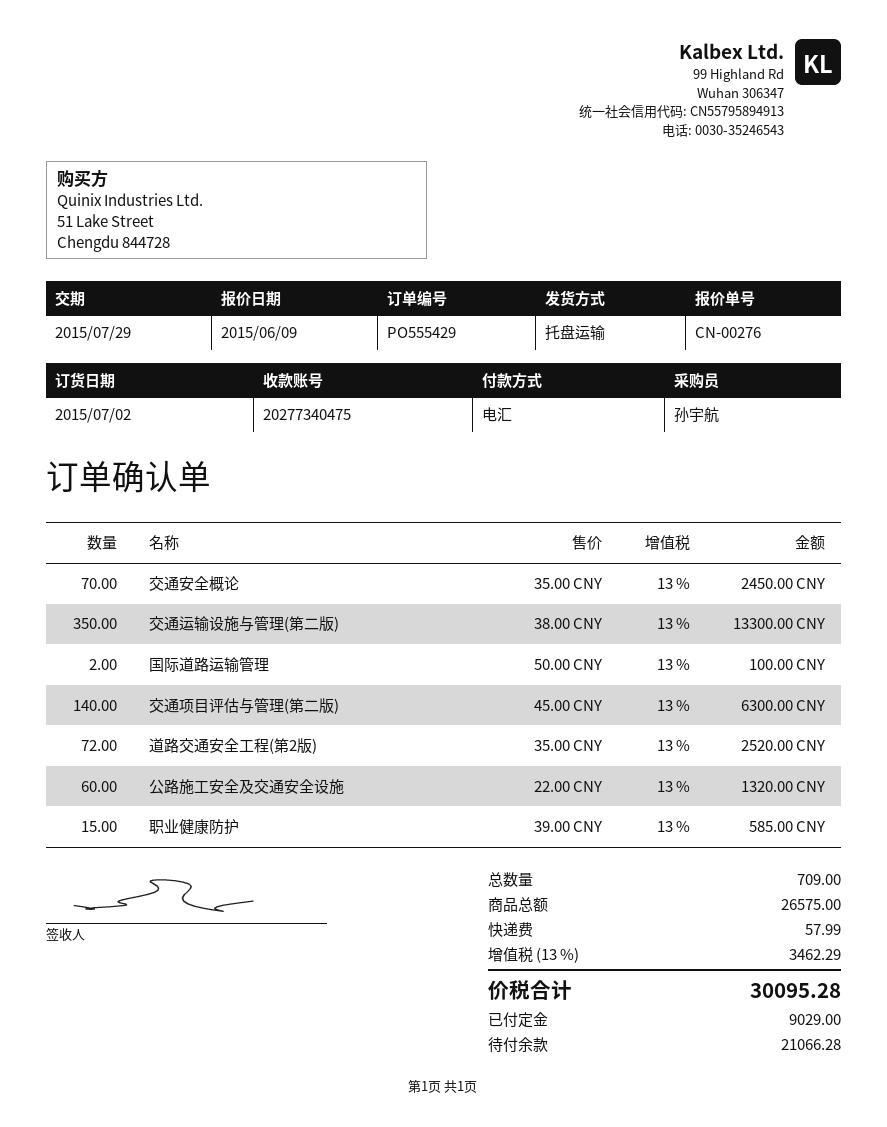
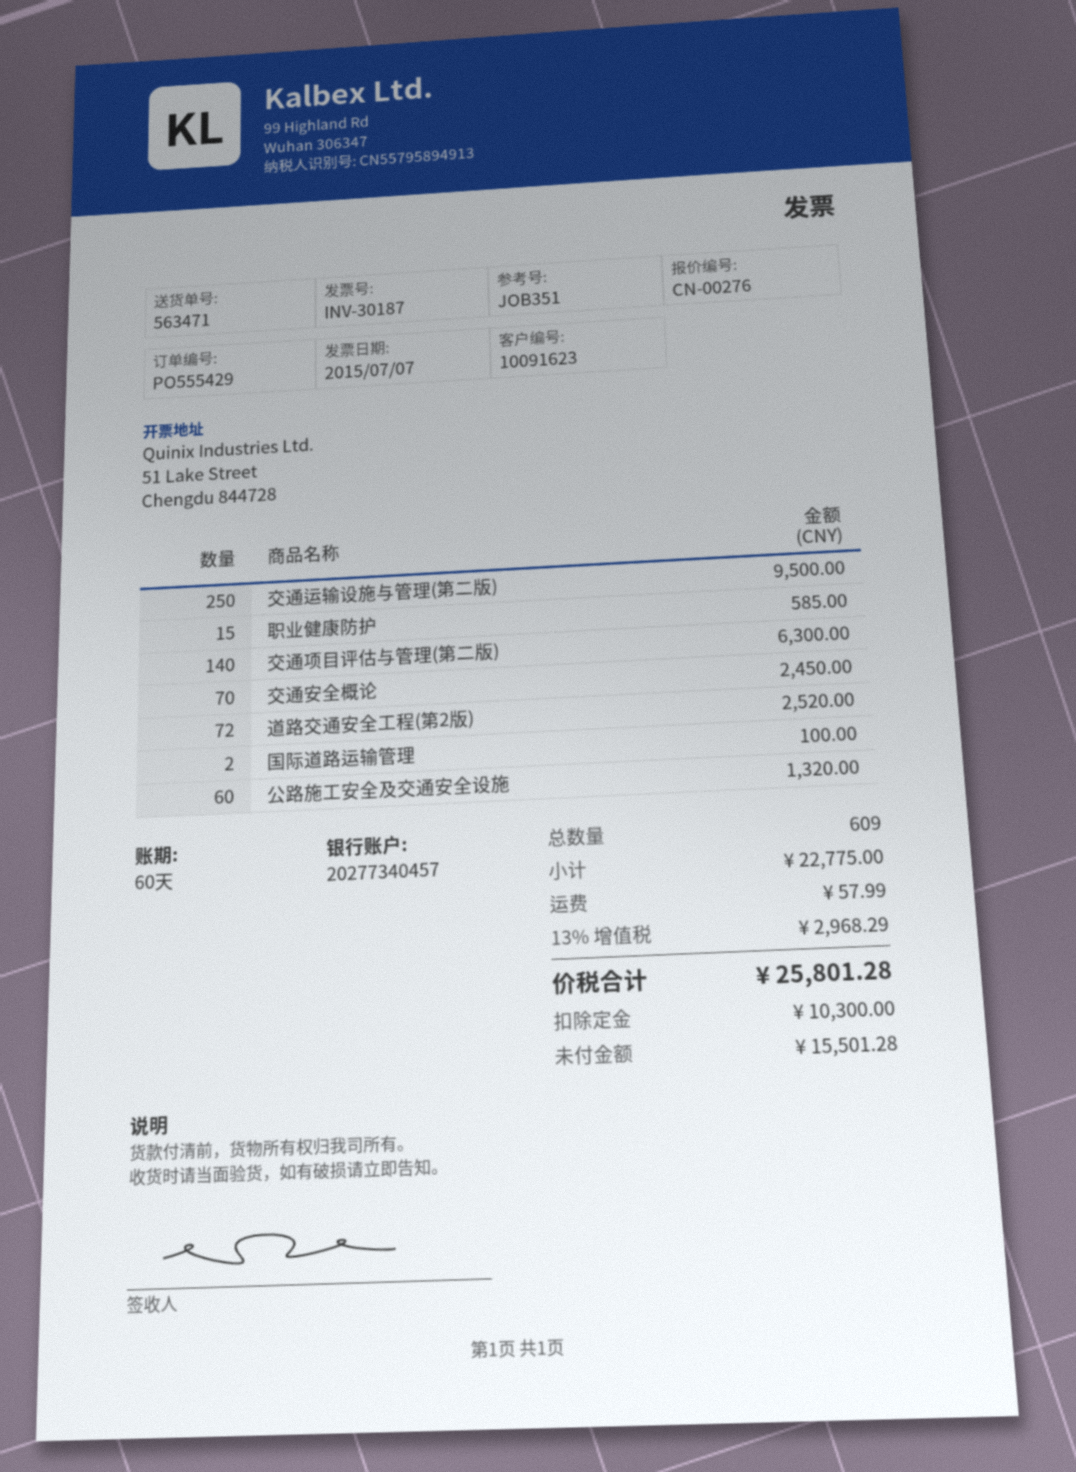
bank account: 20277340475 -> 20277340457
交通运输设施与管理(第二版): 350 for 13300.00 -> 250 for 9500.00
total quantity: 709 -> 609
subtotal: 26575.00 -> 22775.00
tax: 13% = 3462.29 -> 13% = 2968.29
total: 30095.28 -> 25801.28
deposit: 9029.00 -> 10300.00
balance: 21066.28 -> 15501.28

